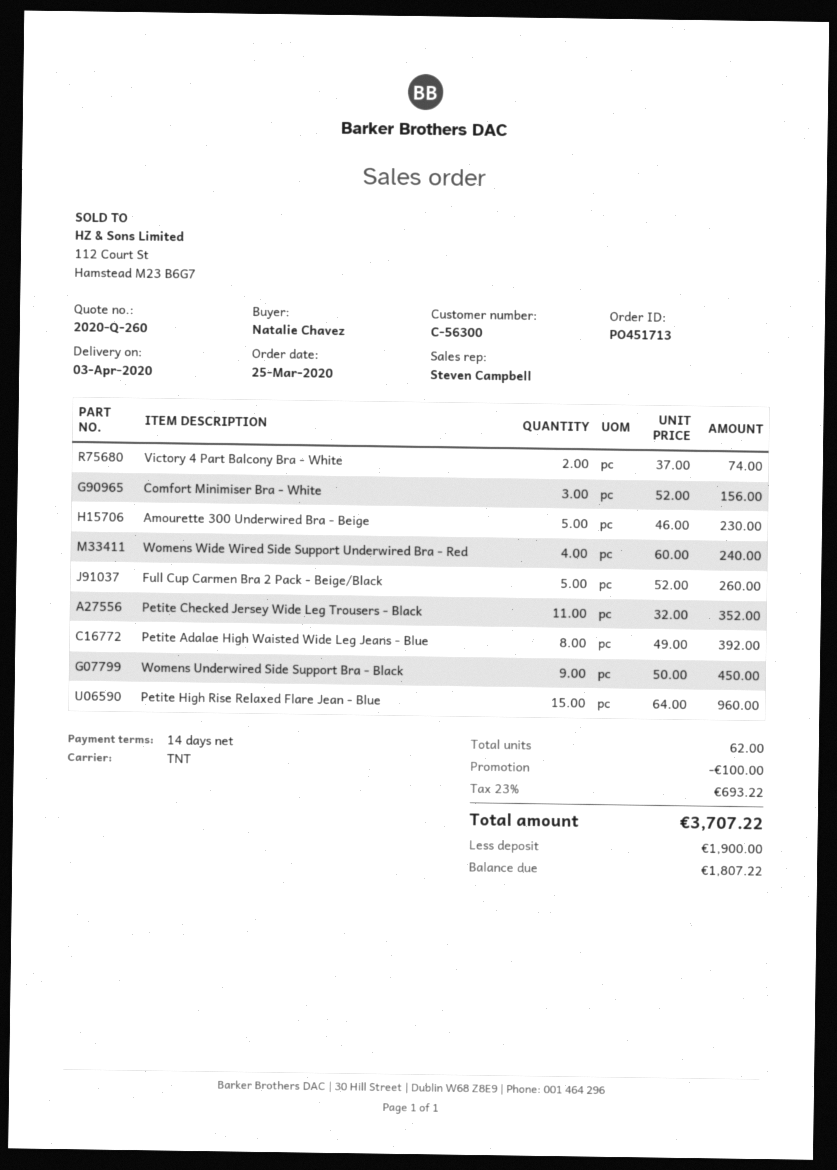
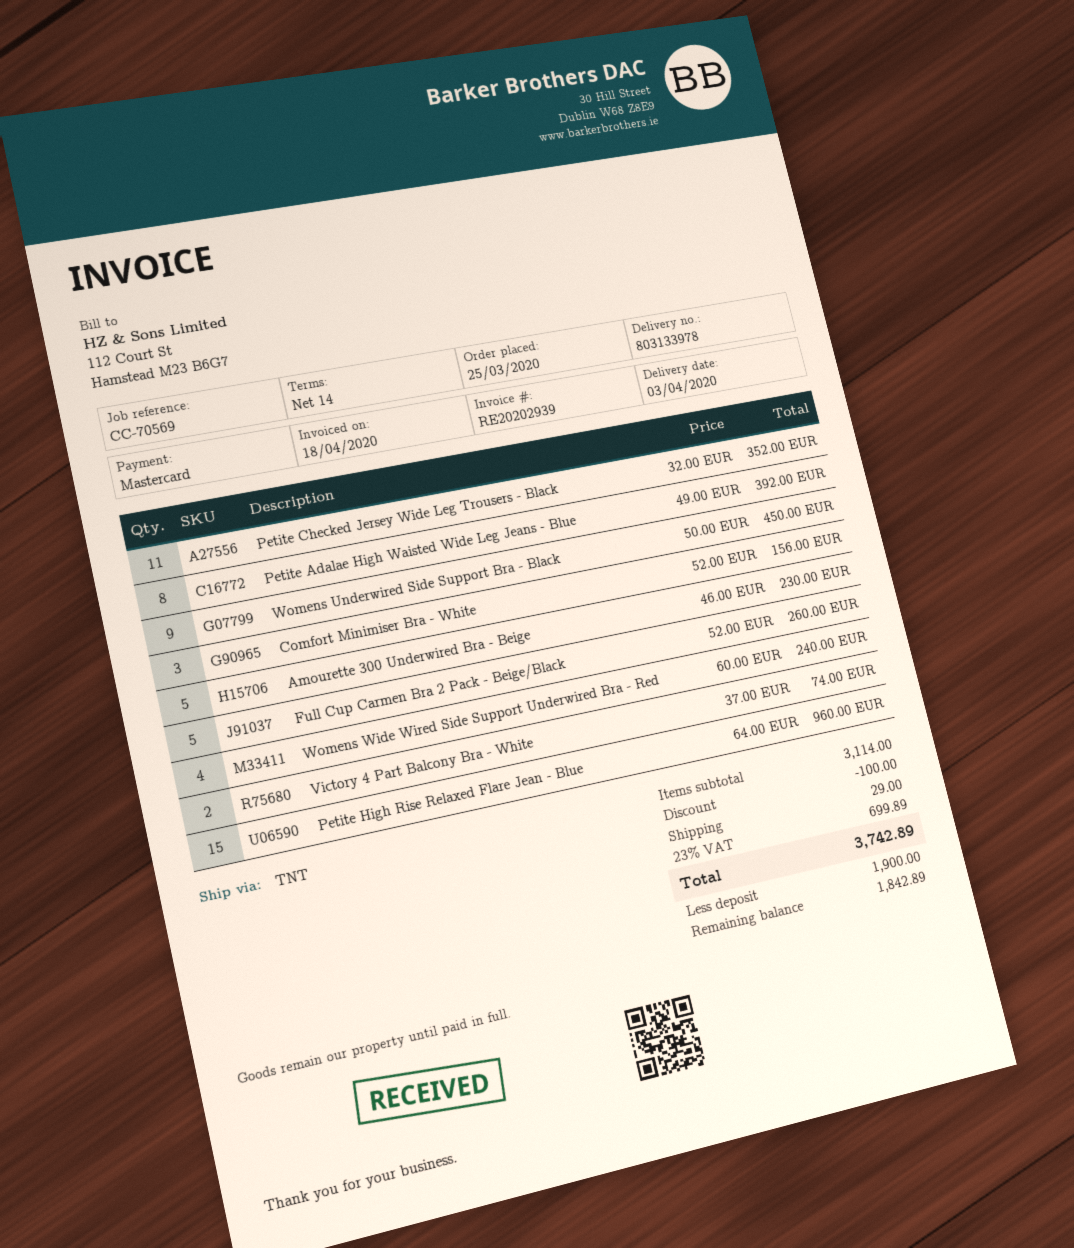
shipping: none -> 29.00
tax: 23% = 693.22 -> 23% = 699.89
total: 3707.22 -> 3742.89
balance: 1807.22 -> 1842.89

